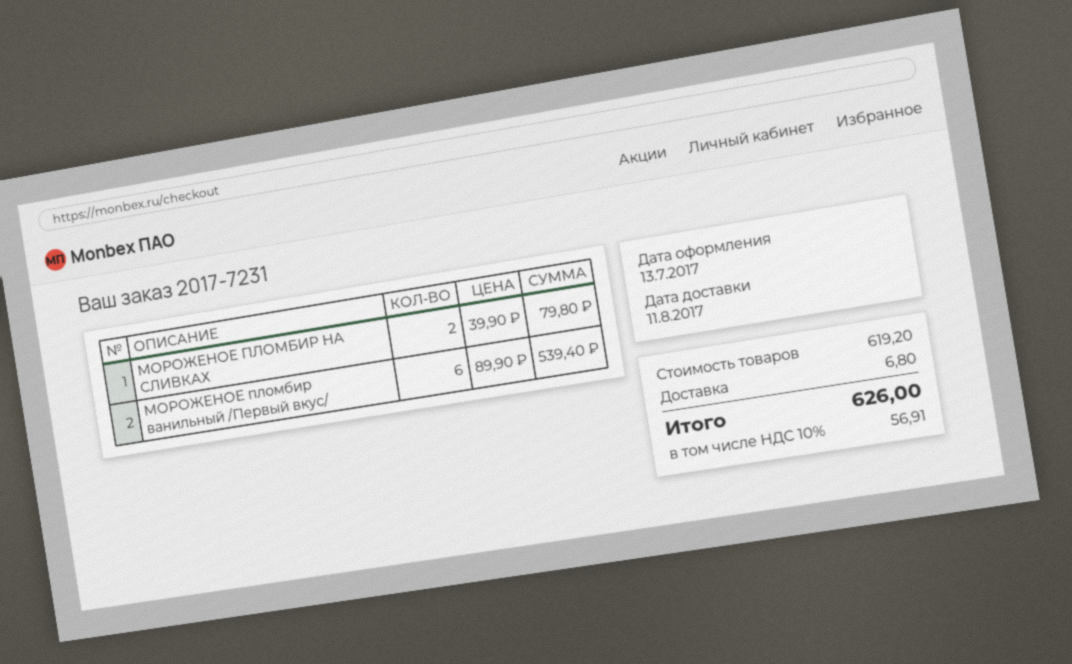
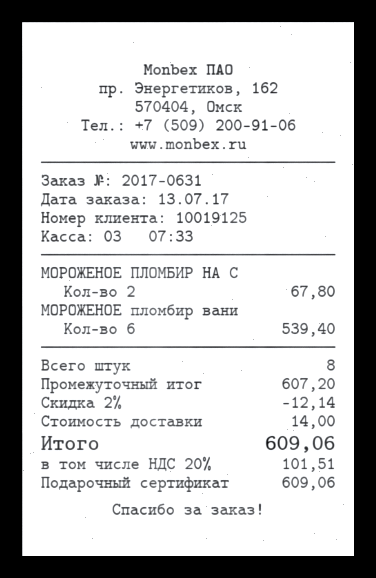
order number: 2017-7231 -> 2017-0631
МОРОЖЕНОЕ ПЛОМБИР НА СЛИВКАХ: 2 for 79.80 -> 2 for 67.80
subtotal: 619.20 -> 607.20
discount: none -> 2% = 12.14
shipping: 6.80 -> 14.00
tax: 10% = 56.91 -> 20% = 101.51
total: 626.00 -> 609.06

